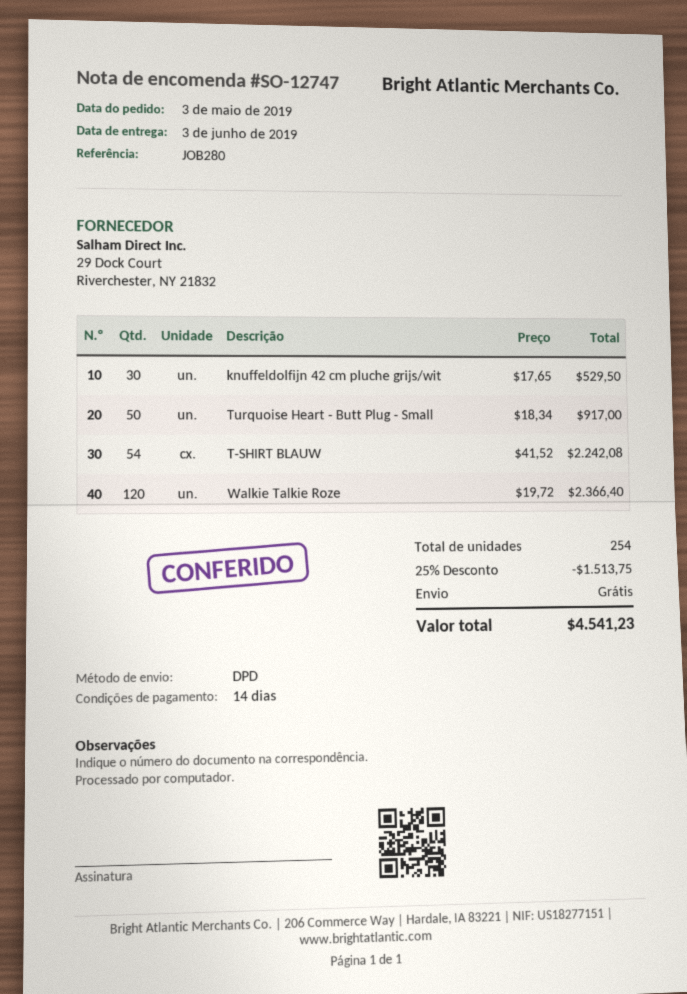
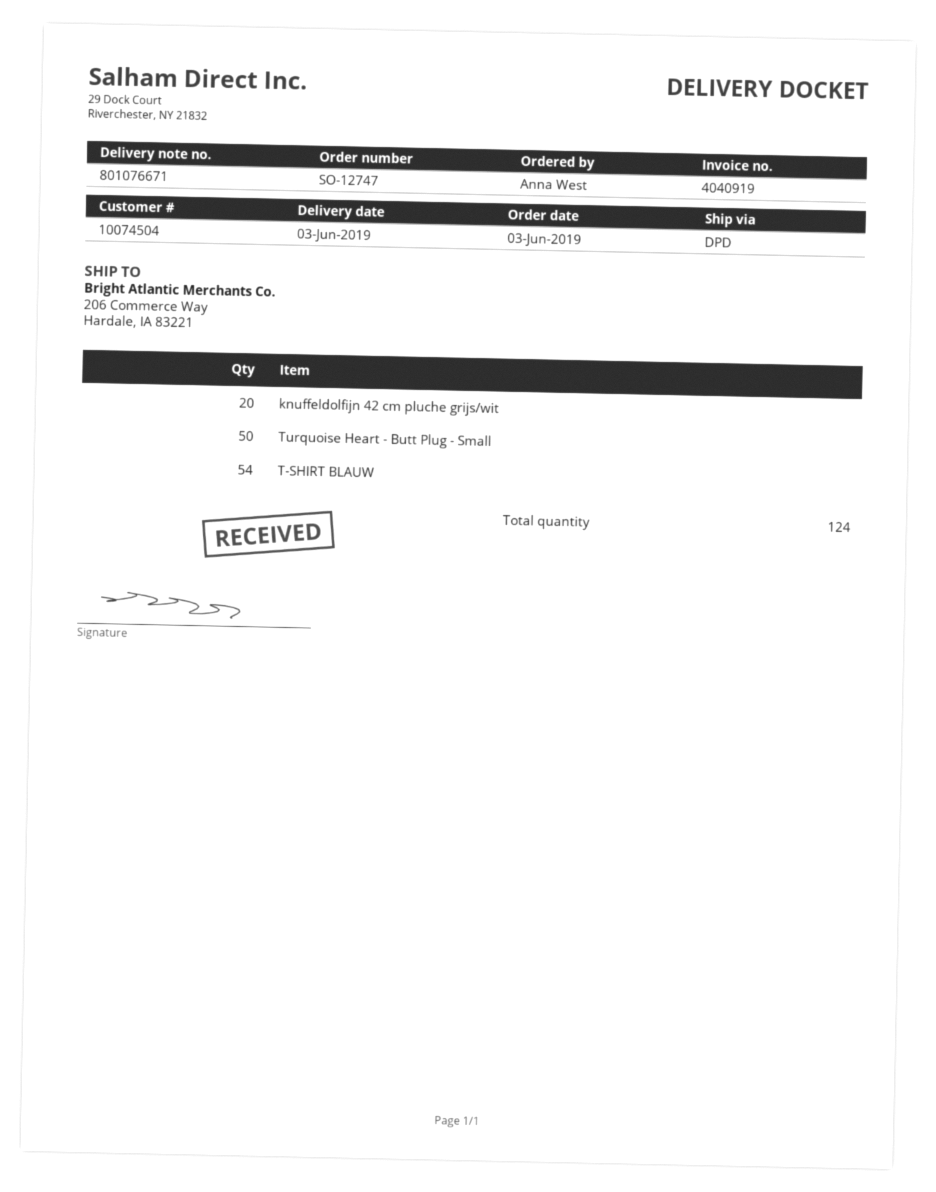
order date: 2019-05-03 -> 2019-06-03
knuffeldolfijn 42 cm pluche grijs/wit: 30 -> 20
Walkie Talkie Roze: 120 -> none
total quantity: 254 -> 124

